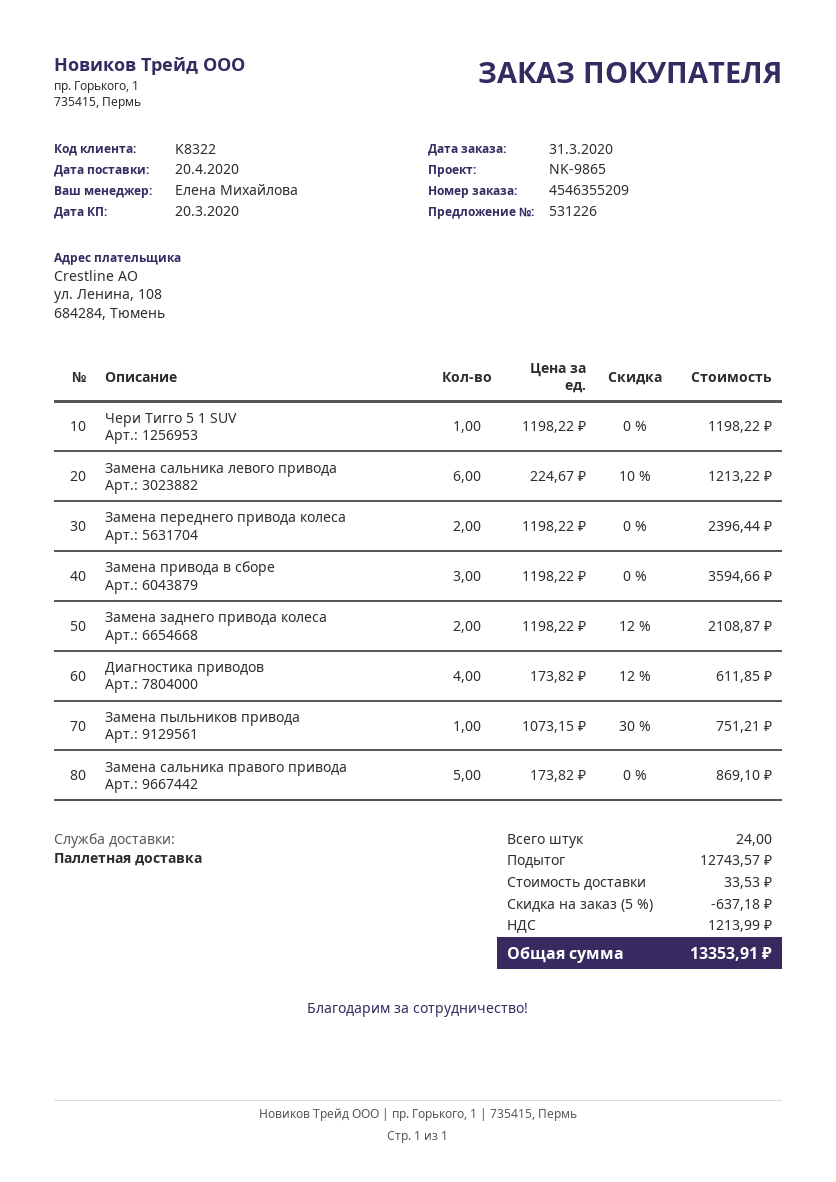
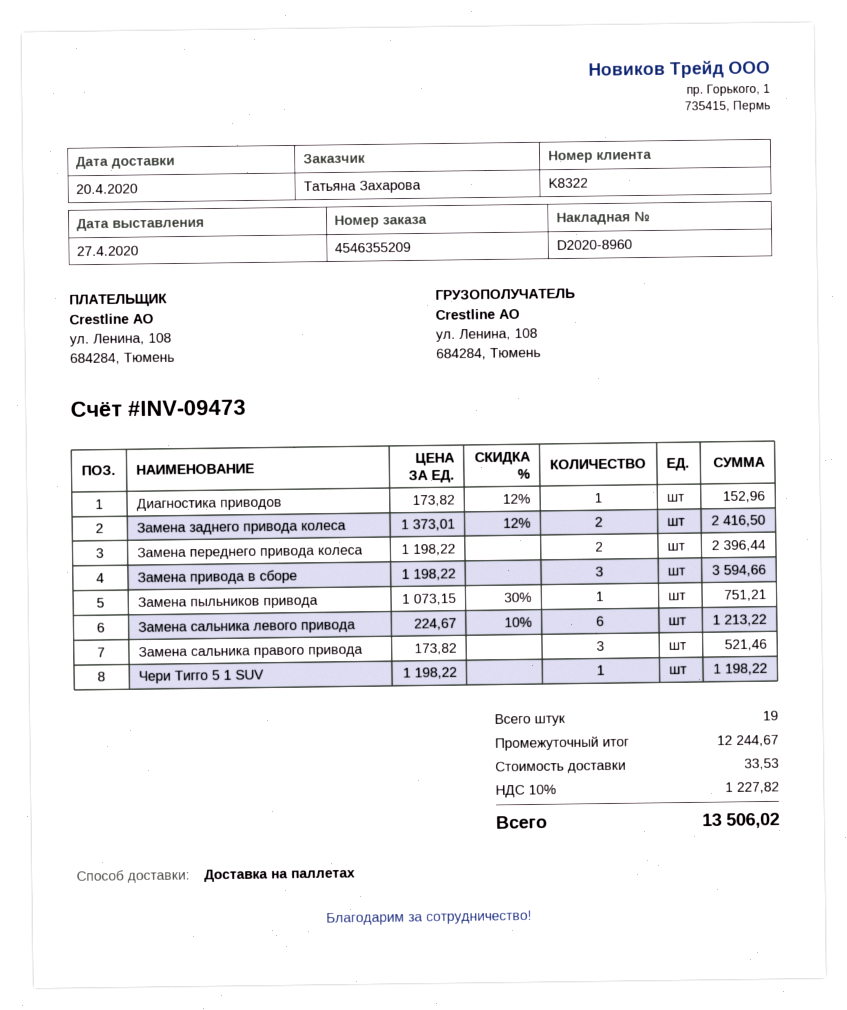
Замена заднего привода колеса: 2 x 1198.22 - 12% = 2108.87 -> 2 x 1373.01 - 12% = 2416.50
Диагностика приводов: 4 x 173.82 - 12% = 611.85 -> 1 x 173.82 - 12% = 152.96
Замена сальника правого привода: 5 x 173.82 = 869.10 -> 3 x 173.82 = 521.46
total quantity: 24 -> 19
subtotal: 12743.57 -> 12244.67
discount: 5% = 637.18 -> none
tax: 1213.99 -> 1227.82
total: 13353.91 -> 13506.02

